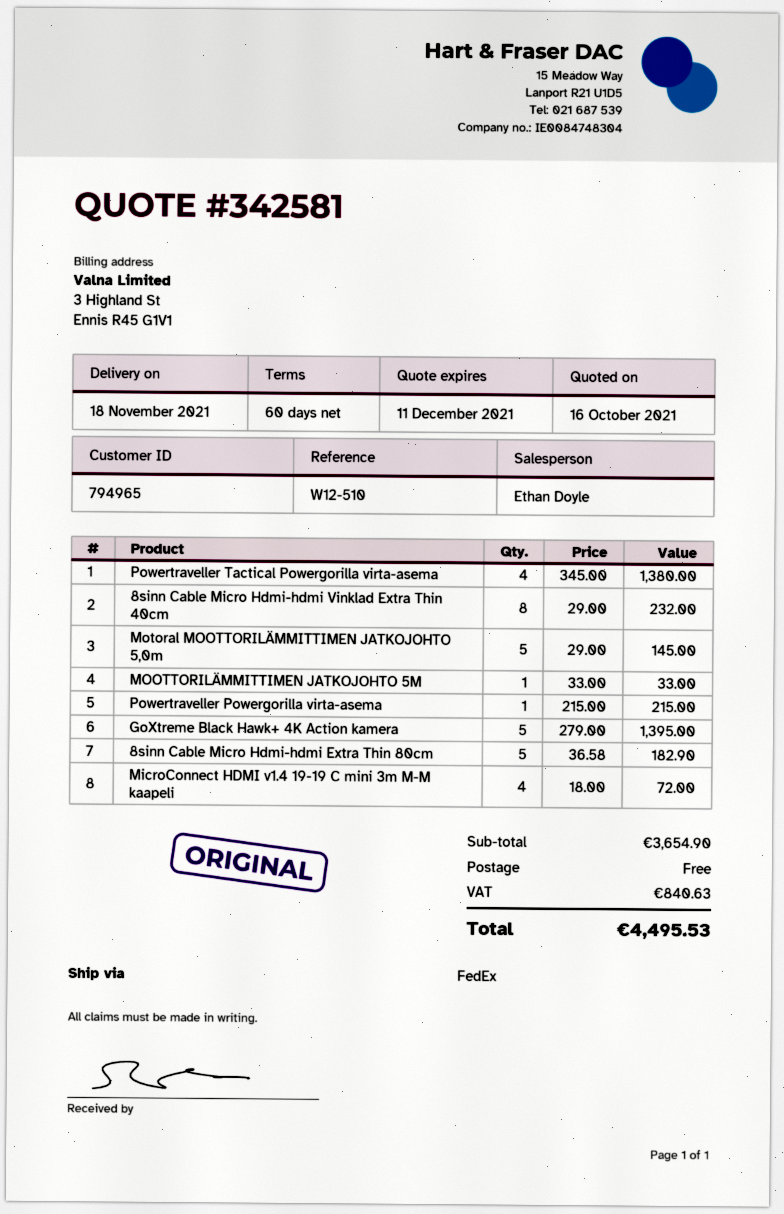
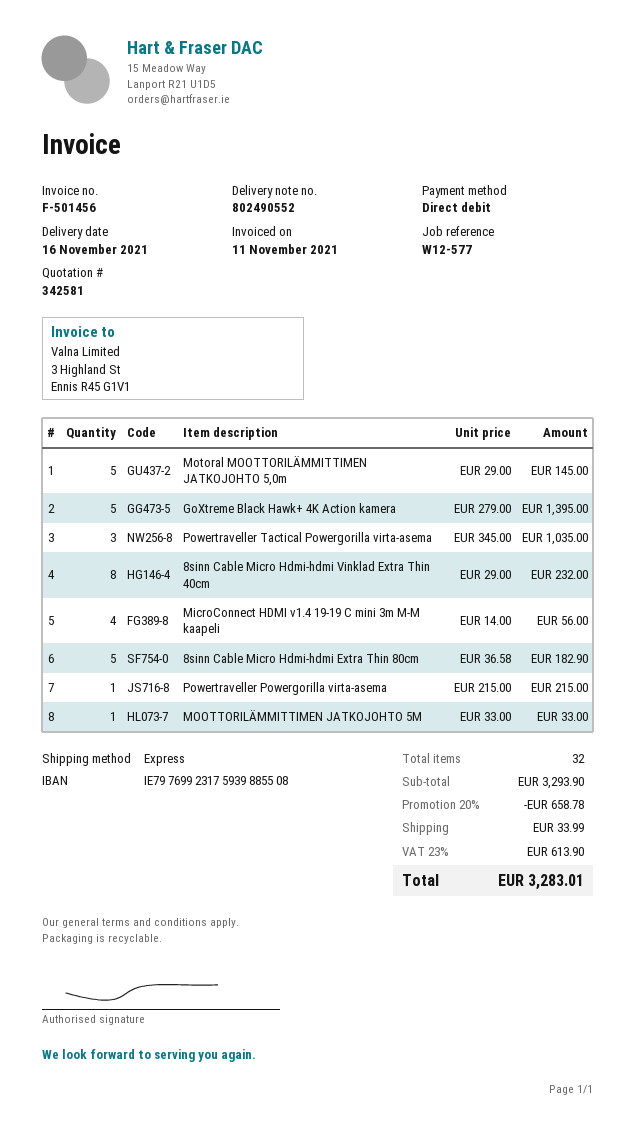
delivery date: 2021-11-18 -> 2021-11-16
reference: W12-510 -> W12-577
shipping method: FedEx -> express
Powertraveller Tactical Powergorilla virta-asema: 4 x 345.00 = 1380.00 -> 3 x 345.00 = 1035.00
MicroConnect HDMI v1.4 19-19 C mini 3m M-M kaapeli: 4 x 18.00 = 72.00 -> 4 x 14.00 = 56.00
subtotal: 3654.90 -> 3293.90
discount: none -> 20% = 658.78
shipping: 0.00 -> 33.99
tax: 840.63 -> 613.90
total: 4495.53 -> 3283.01

